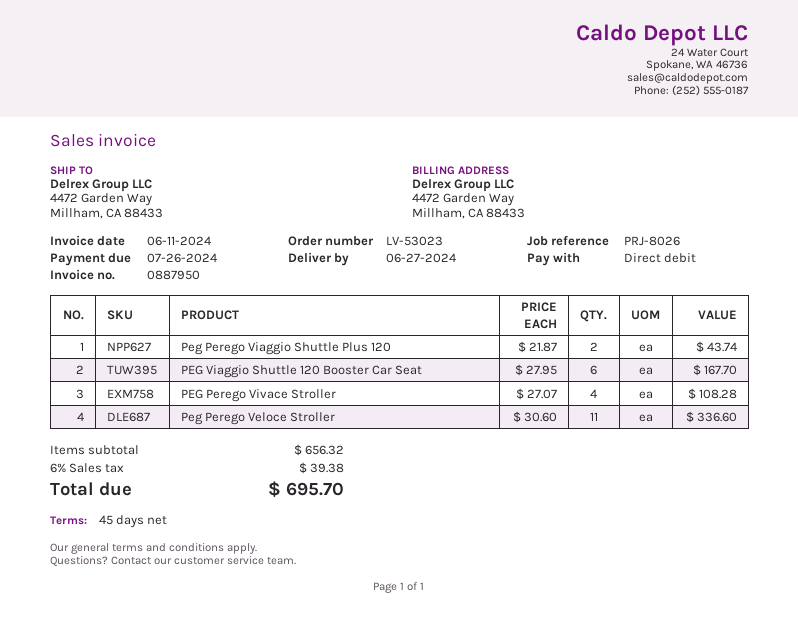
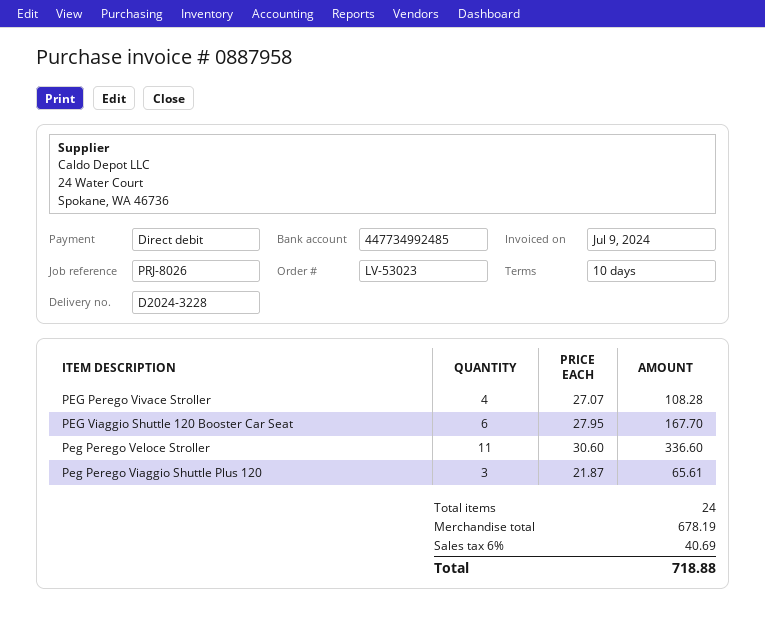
invoice number: 0887950 -> 0887958
invoice date: 2024-06-11 -> 2024-07-09
payment terms: 45 days -> 10 days
Peg Perego Viaggio Shuttle Plus 120: 2 x 21.87 = 43.74 -> 3 x 21.87 = 65.61
subtotal: 656.32 -> 678.19
tax: 6% = 39.38 -> 6% = 40.69
total: 695.70 -> 718.88

